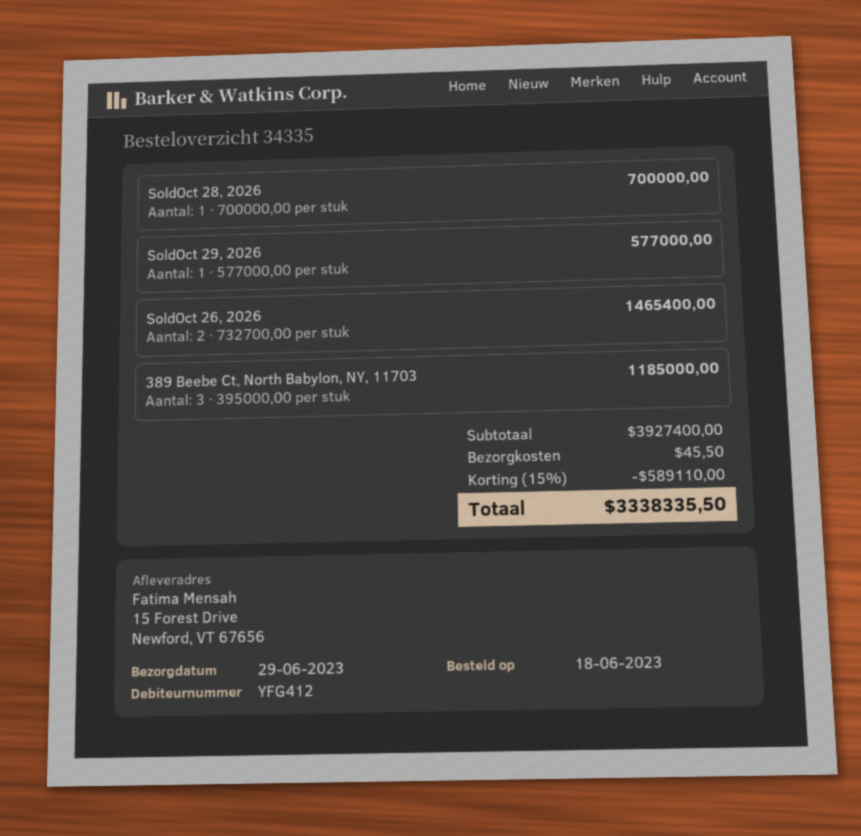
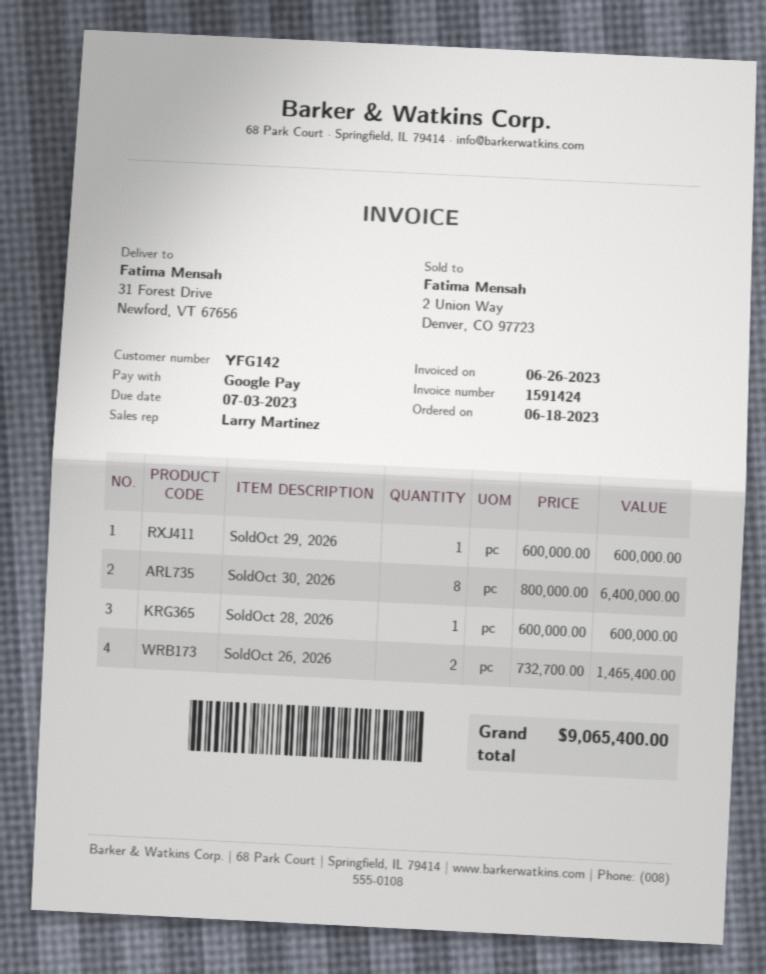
customer number: YFG412 -> YFG142
ship to: 15 Forest Drive, Newford, VT 67656 -> 31 Forest Drive, Newford, VT 67656
SoldOct 28, 2026: 1 x 700000.00 = 700000.00 -> 1 x 600000.00 = 600000.00
SoldOct 29, 2026: 1 x 577000.00 = 577000.00 -> 1 x 600000.00 = 600000.00
389 Beebe Ct, North Babylon, NY, 11703: 3 x 395000.00 = 1185000.00 -> none
SoldOct 30, 2026: none -> 8 x 800000.00 = 6400000.00
discount: 15% = 589110.00 -> none
shipping: 45.50 -> none
total: 3338335.50 -> 9065400.00

